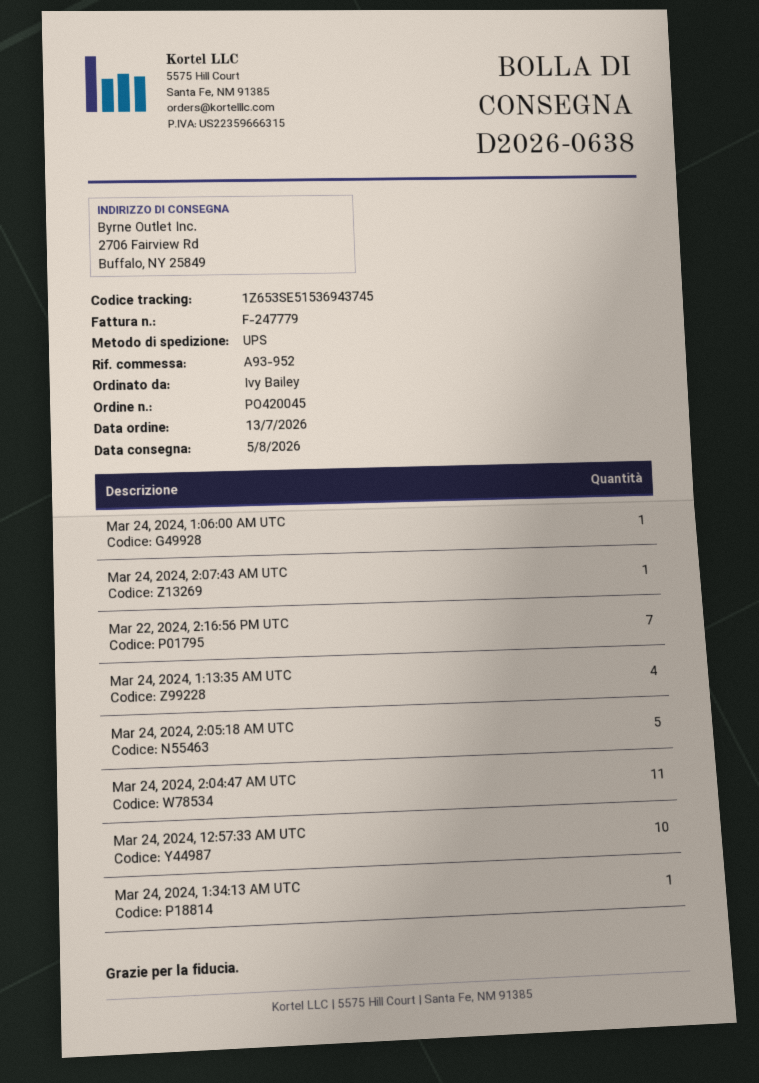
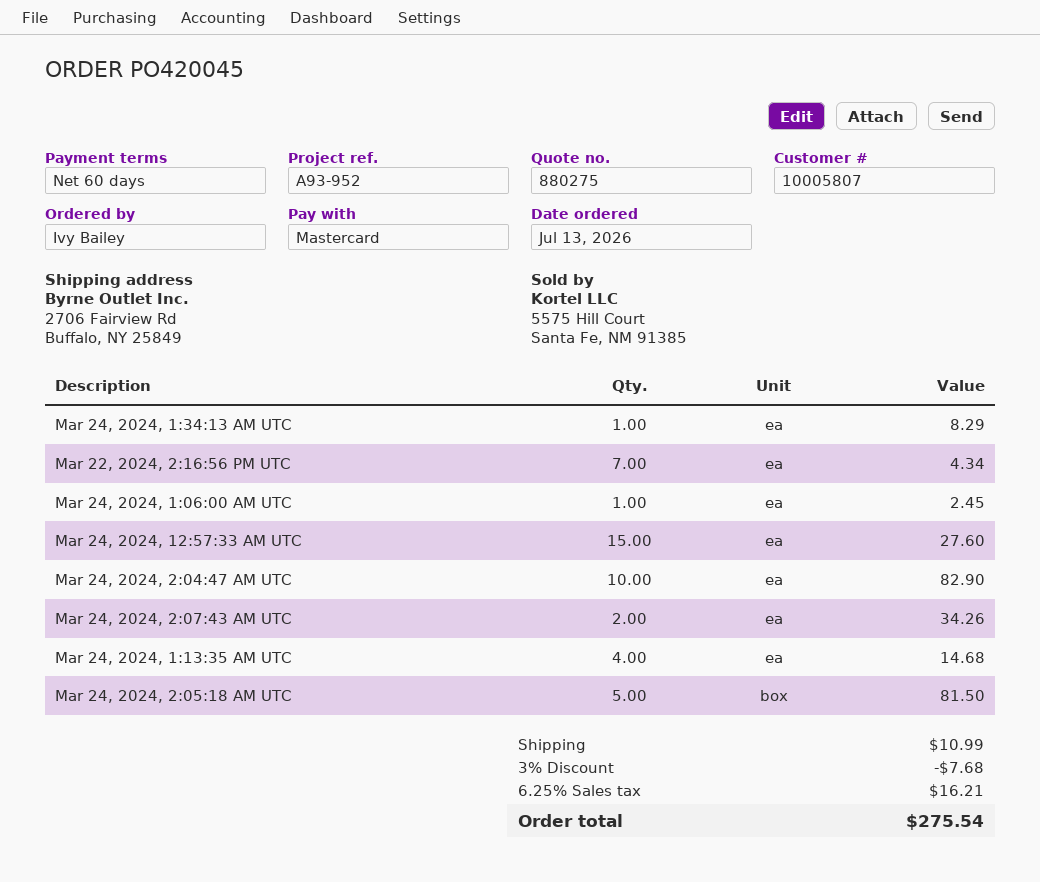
Mar 24, 2024, 2:07:43 AM UTC: 1 -> 2
Mar 24, 2024, 2:04:47 AM UTC: 11 -> 10
Mar 24, 2024, 12:57:33 AM UTC: 10 -> 15

